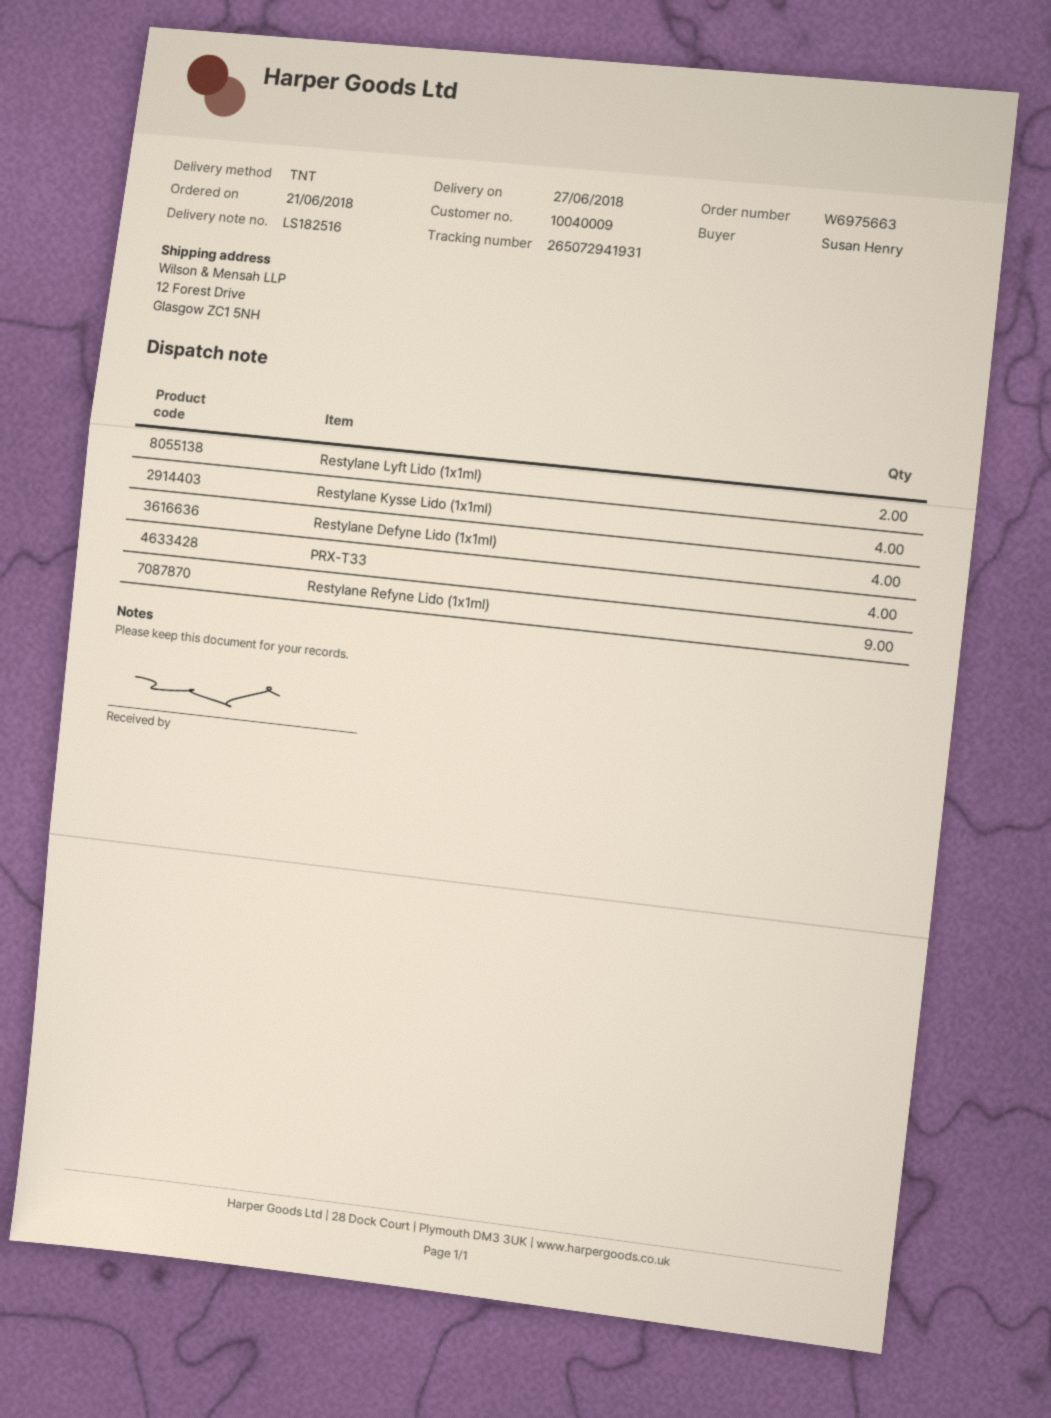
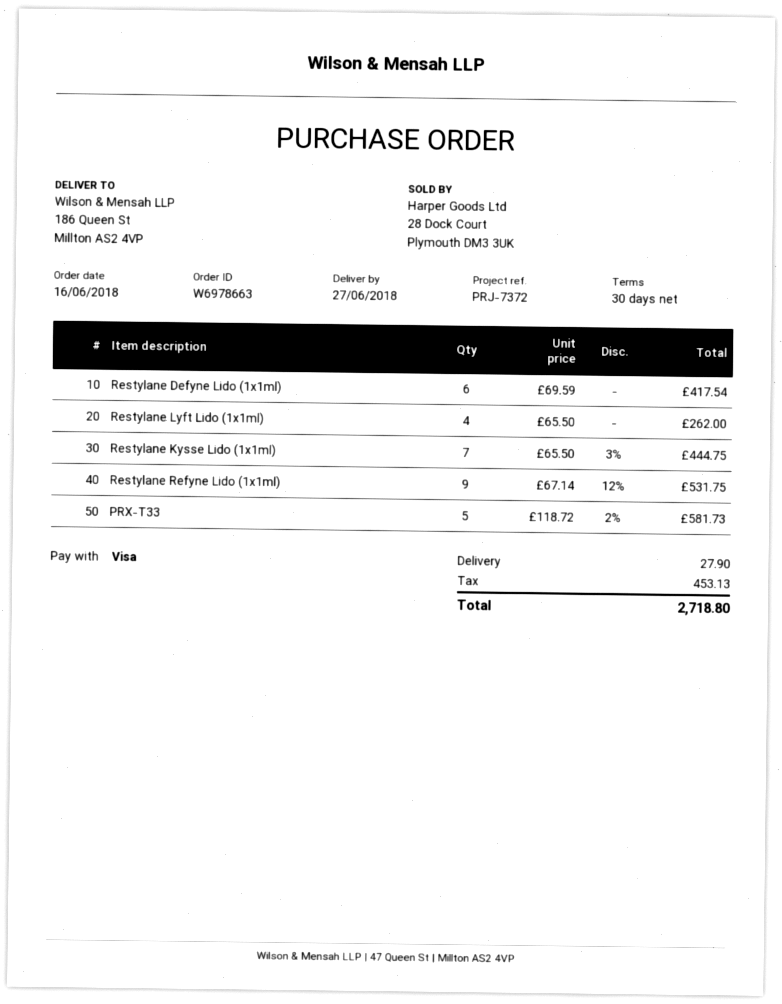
order number: W6975663 -> W6978663
order date: 2018-06-21 -> 2018-06-16
ship to: 12 Forest Drive, Glasgow ZC1 5NH -> 186 Queen St, Millton AS2 4VP
Restylane Lyft Lido (1x1ml): 2 -> 4
Restylane Kysse Lido (1x1ml): 4 -> 7
Restylane Defyne Lido (1x1ml): 4 -> 6
PRX-T33: 4 -> 5

